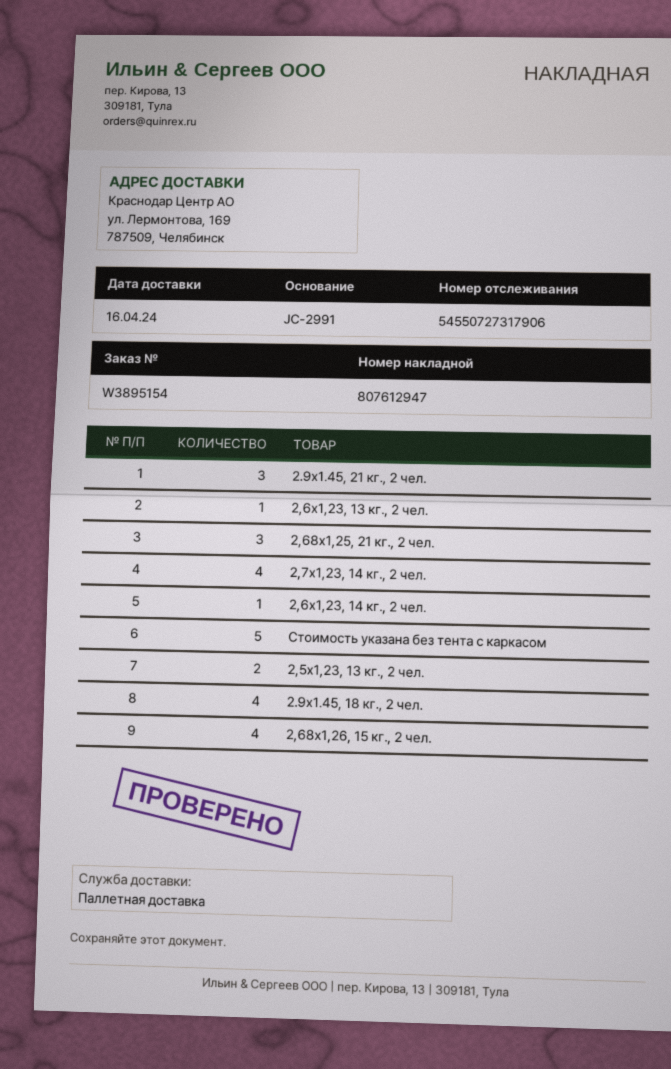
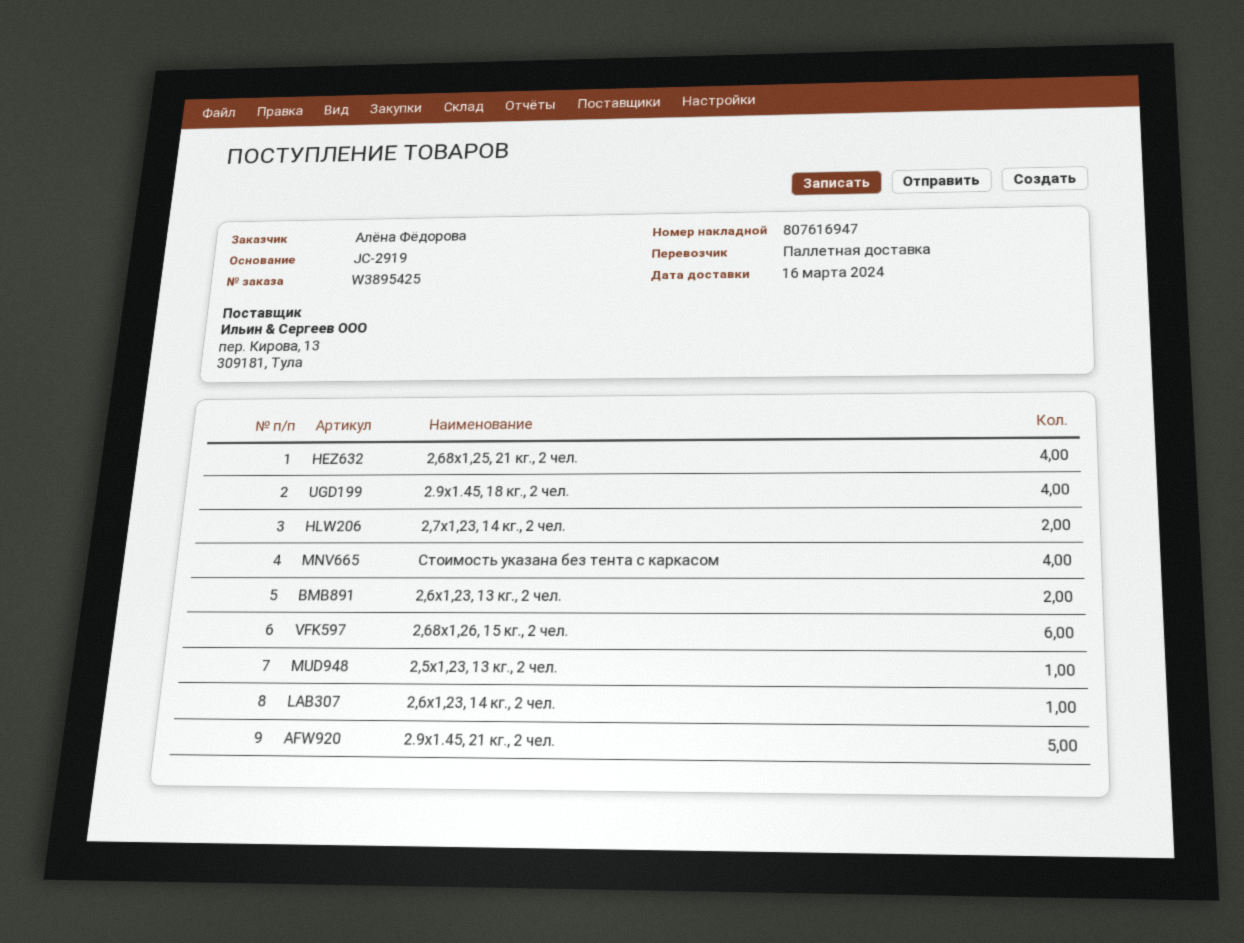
order number: W3895154 -> W3895425
delivery note number: 807612947 -> 807616947
delivery date: 2024-04-16 -> 2024-03-16
reference: JC-2991 -> JC-2919
2.9x1.45, 21 кг., 2 чел.: 3 -> 5
2,6x1,23, 13 кг., 2 чел.: 1 -> 2
2,68x1,25, 21 кг., 2 чел.: 3 -> 4
2,7x1,23, 14 кг., 2 чел.: 4 -> 2
Стоимость указана без тента с каркасом: 5 -> 4
2,5x1,23, 13 кг., 2 чел.: 2 -> 1
2,68x1,26, 15 кг., 2 чел.: 4 -> 6

